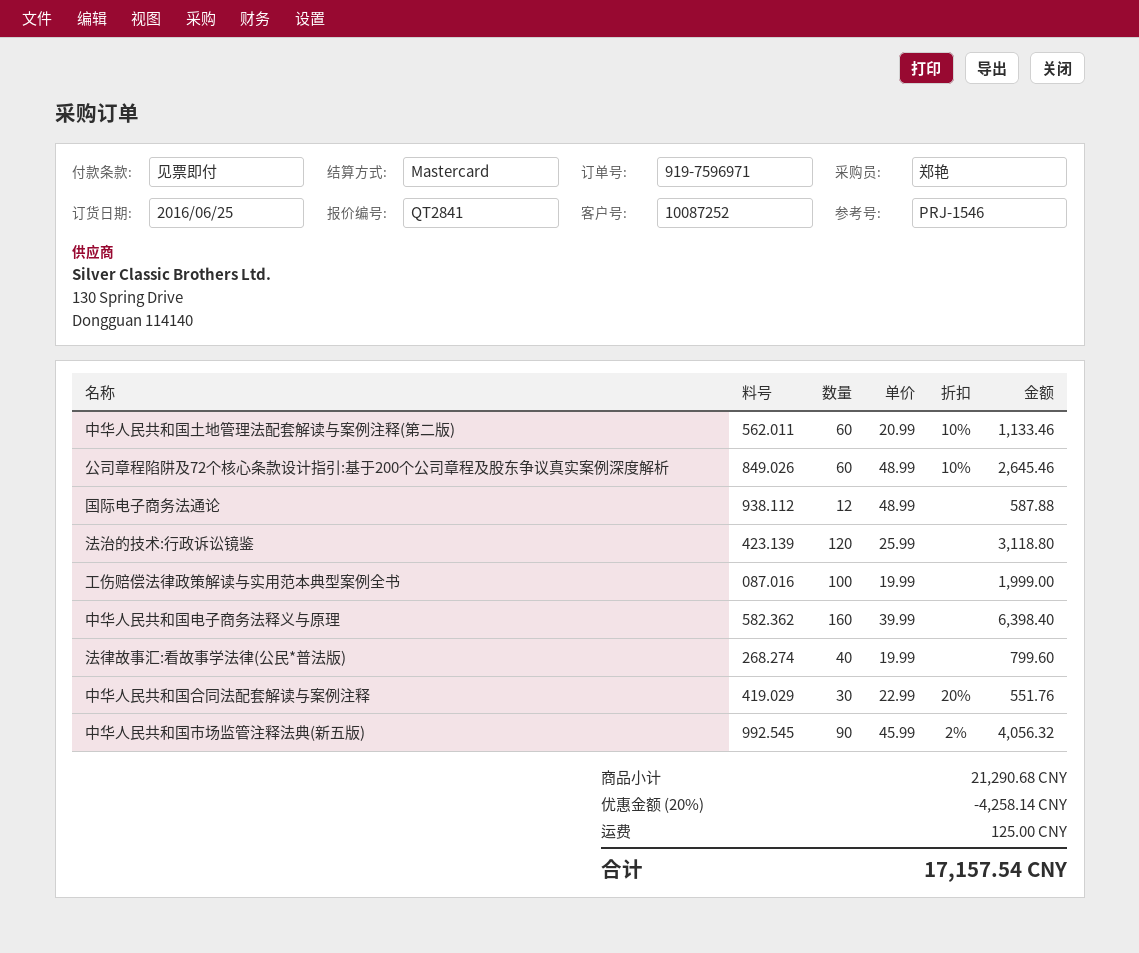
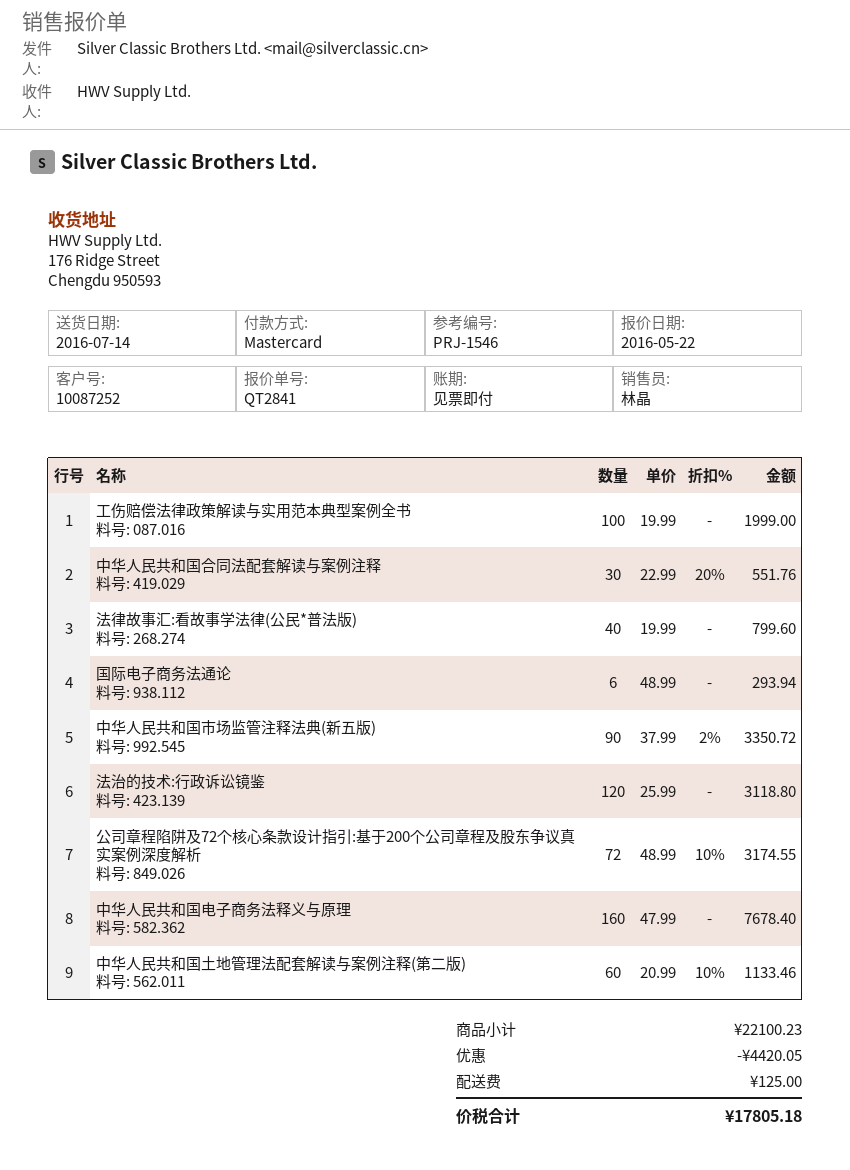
公司章程陷阱及72个核心条款设计指引:基于200个公司章程及股东争议真实案例深度解析: 60 x 48.99 - 10% = 2645.46 -> 72 x 48.99 - 10% = 3174.55
国际电子商务法通论: 12 x 48.99 = 587.88 -> 6 x 48.99 = 293.94
中华人民共和国电子商务法释义与原理: 160 x 39.99 = 6398.40 -> 160 x 47.99 = 7678.40
中华人民共和国市场监管注释法典(新五版): 90 x 45.99 - 2% = 4056.32 -> 90 x 37.99 - 2% = 3350.72
subtotal: 21290.68 -> 22100.23
discount: 4258.14 -> 4420.05
total: 17157.54 -> 17805.18

